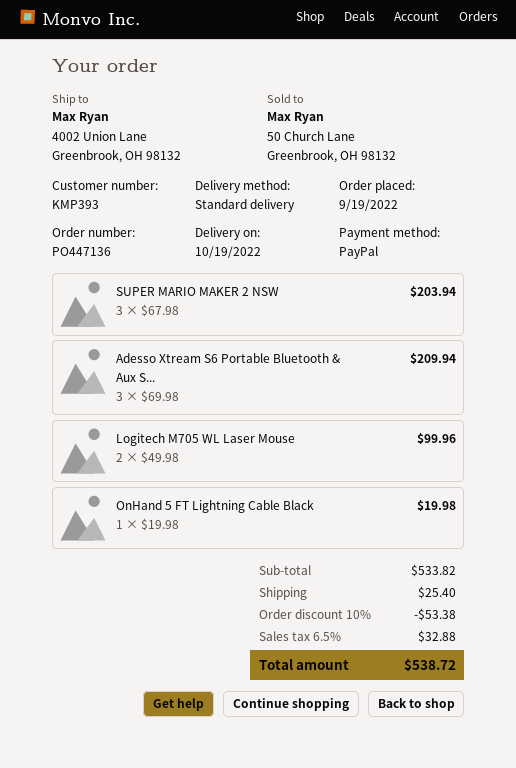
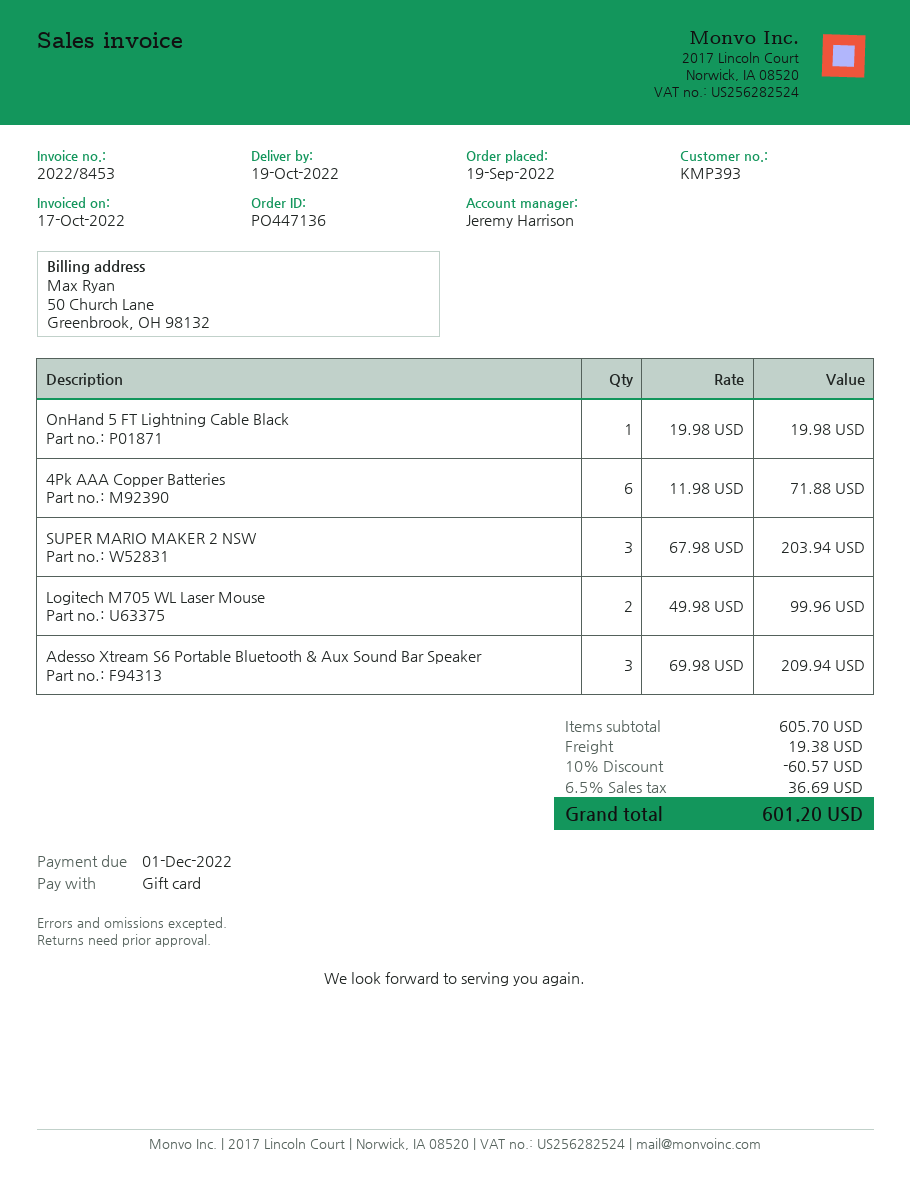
payment method: PayPal -> gift card
4Pk AAA Copper Batteries: none -> 6 x 11.98 = 71.88
subtotal: 533.82 -> 605.70
discount: 10% = 53.38 -> 10% = 60.57
shipping: 25.40 -> 19.38
tax: 6.5% = 32.88 -> 6.5% = 36.69
total: 538.72 -> 601.20

